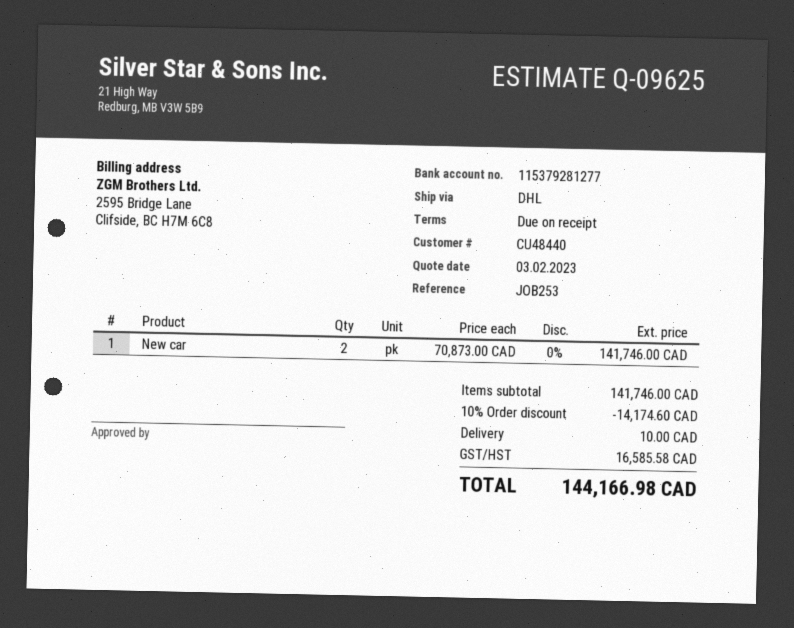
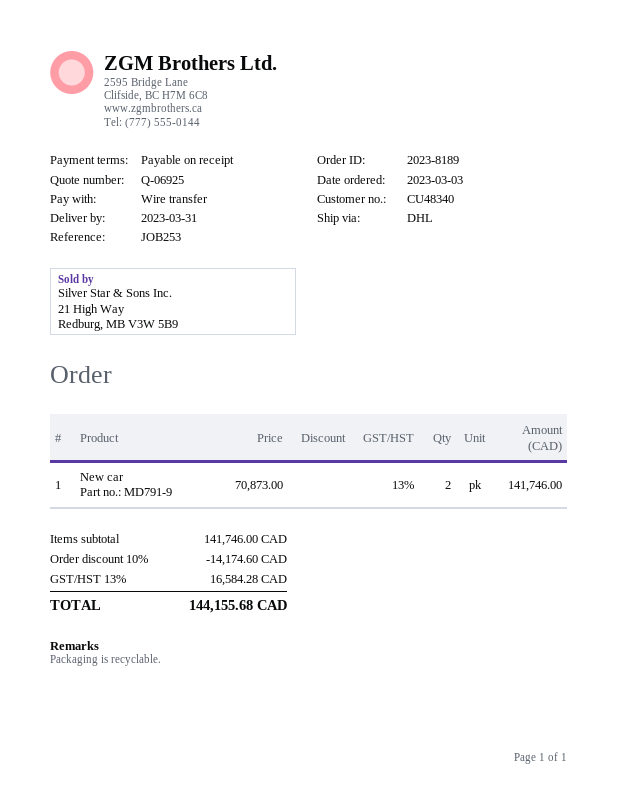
quote number: Q-09625 -> Q-06925
customer number: CU48440 -> CU48340
shipping: 10.00 -> none
tax: 16585.58 -> 16584.28
total: 144166.98 -> 144155.68

